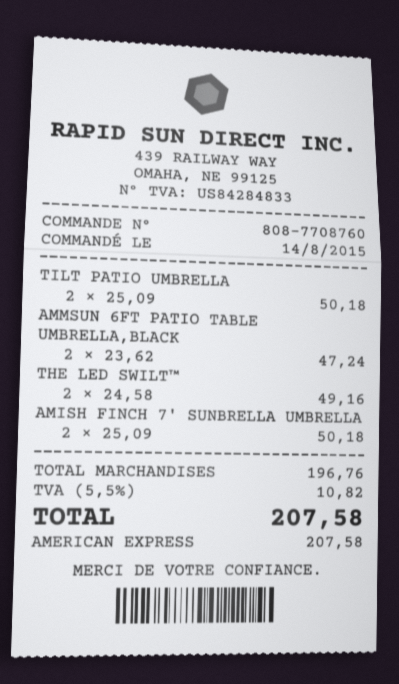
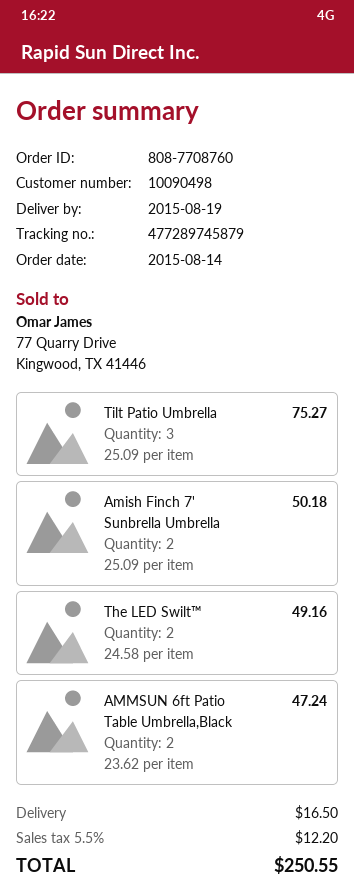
TILT PATIO UMBRELLA: 2 x 25.09 = 50.18 -> 3 x 25.09 = 75.27
shipping: none -> 16.50
tax: 5.5% = 10.82 -> 5.5% = 12.20
total: 207.58 -> 250.55

